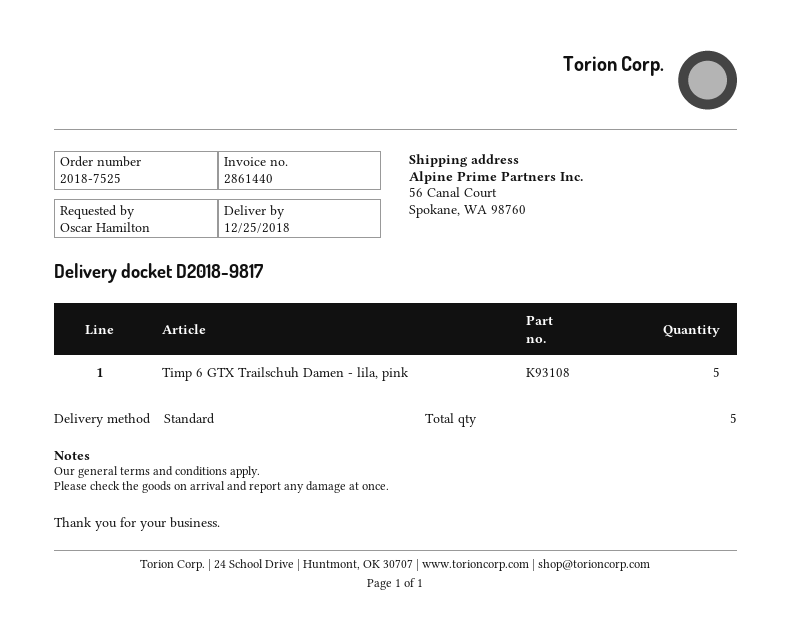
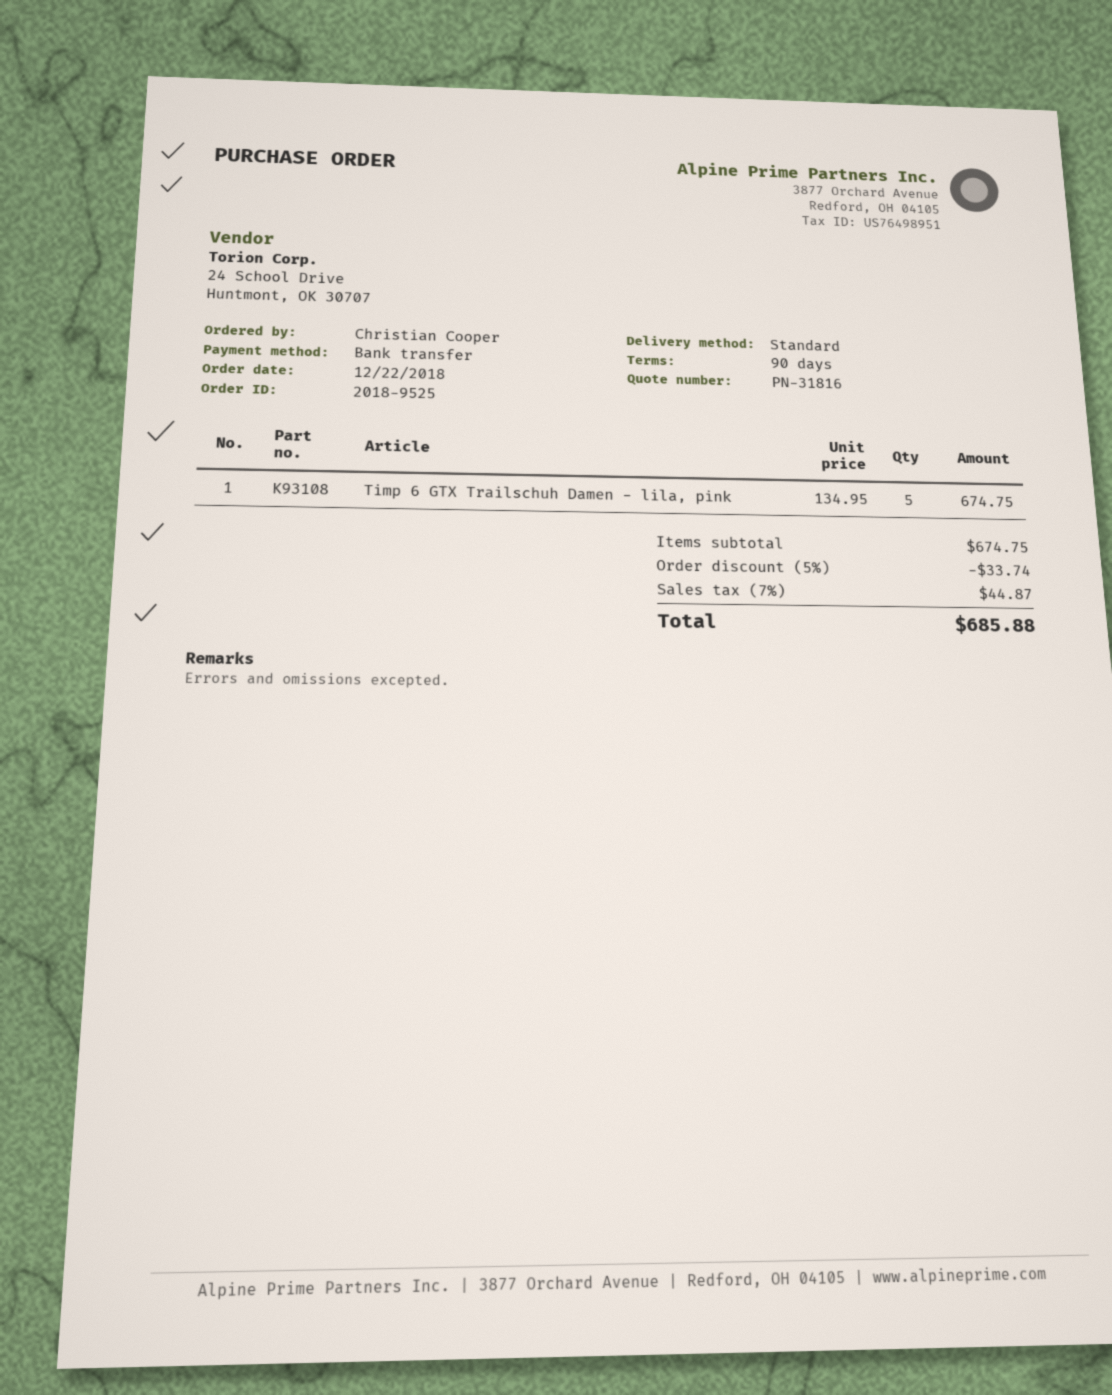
order number: 2018-7525 -> 2018-9525
ordered by: Oscar Hamilton -> Christian Cooper

